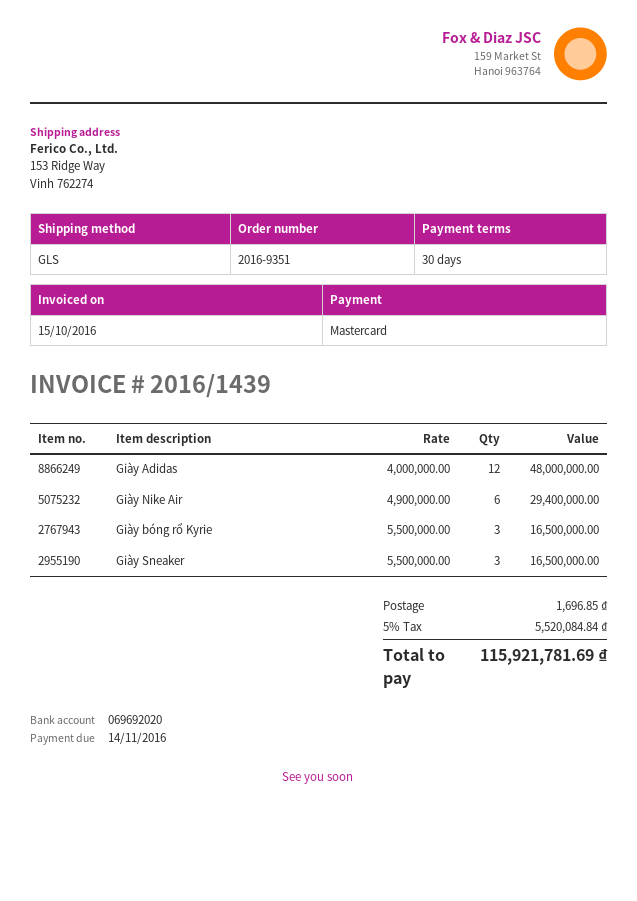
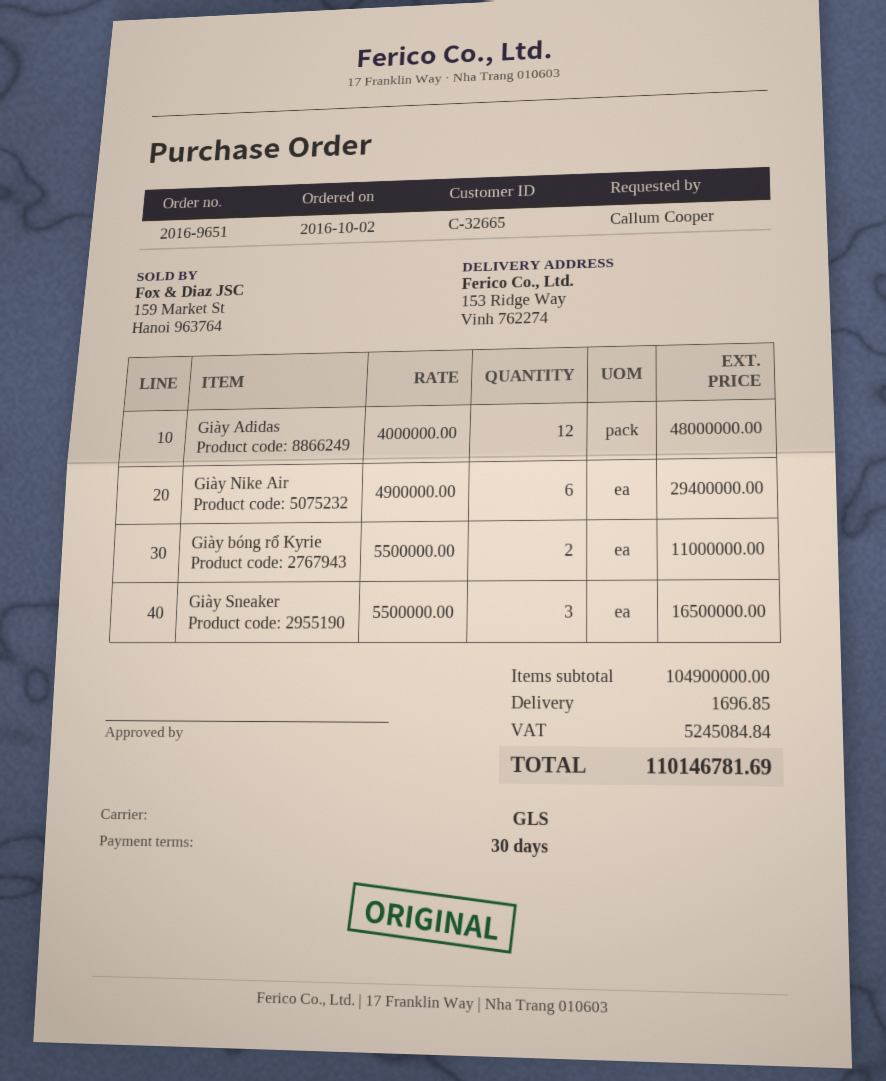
order number: 2016-9351 -> 2016-9651
Giày bóng rổ Kyrie: 3 x 5500000.00 = 16500000.00 -> 2 x 5500000.00 = 11000000.00
tax: 5520084.84 -> 5245084.84
total: 115921781.69 -> 110146781.69

